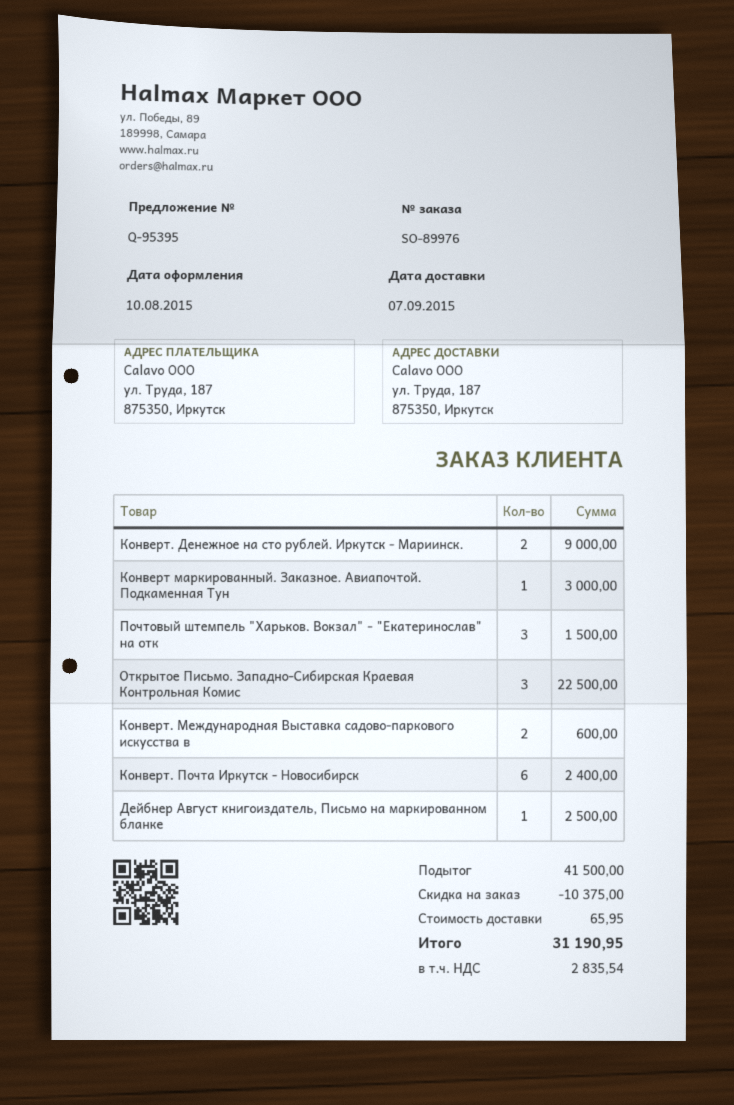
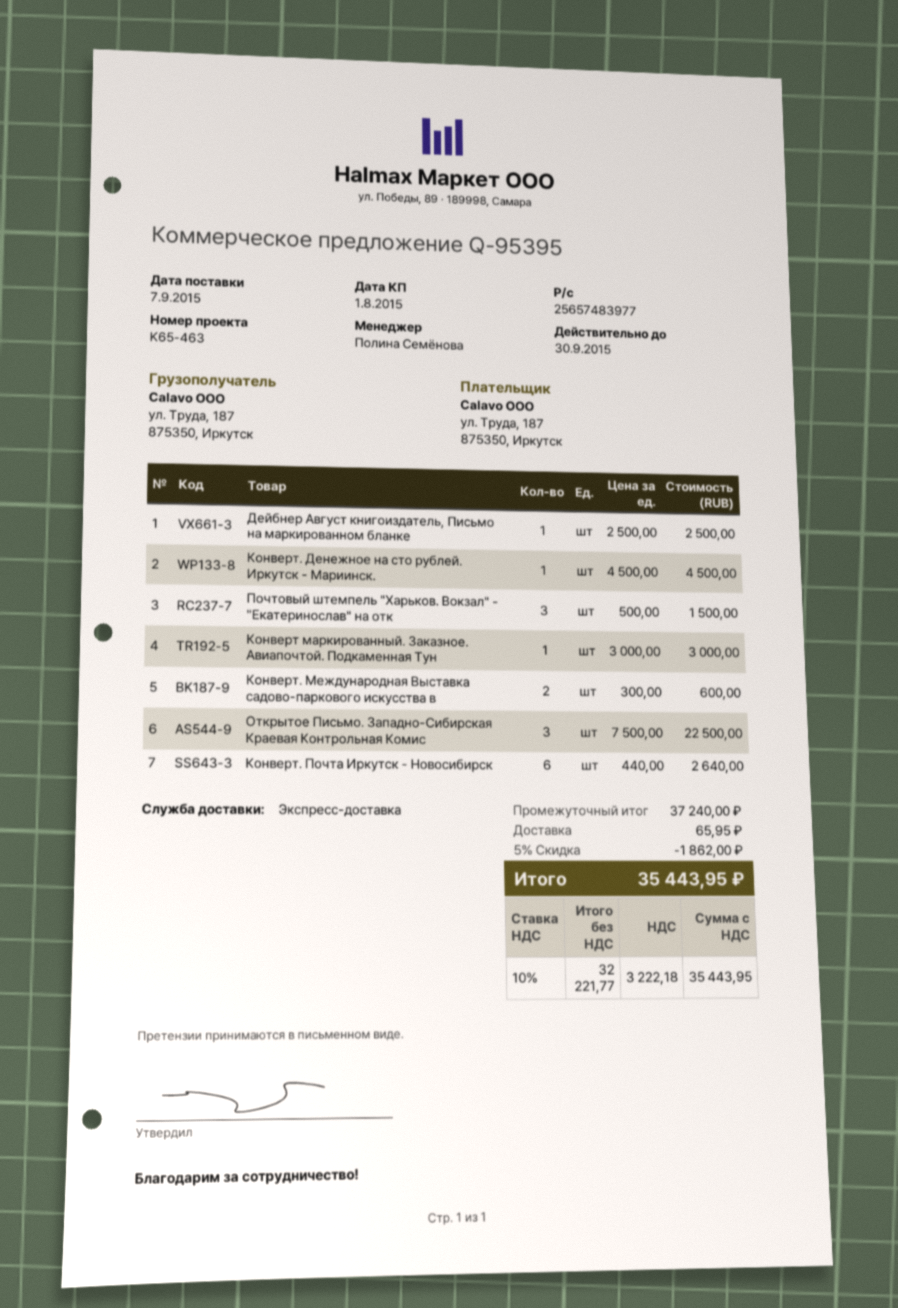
Конверт. Денежное на сто рублей. Иркутск - Мариинск.: 2 for 9000.00 -> 1 for 4500.00
Конверт. Почта Иркутск - Новосибирск: 6 for 2400.00 -> 6 for 2640.00
subtotal: 41500.00 -> 37240.00
discount: 10375.00 -> 1862.00
tax: 2835.54 -> 3222.18
total: 31190.95 -> 35443.95

